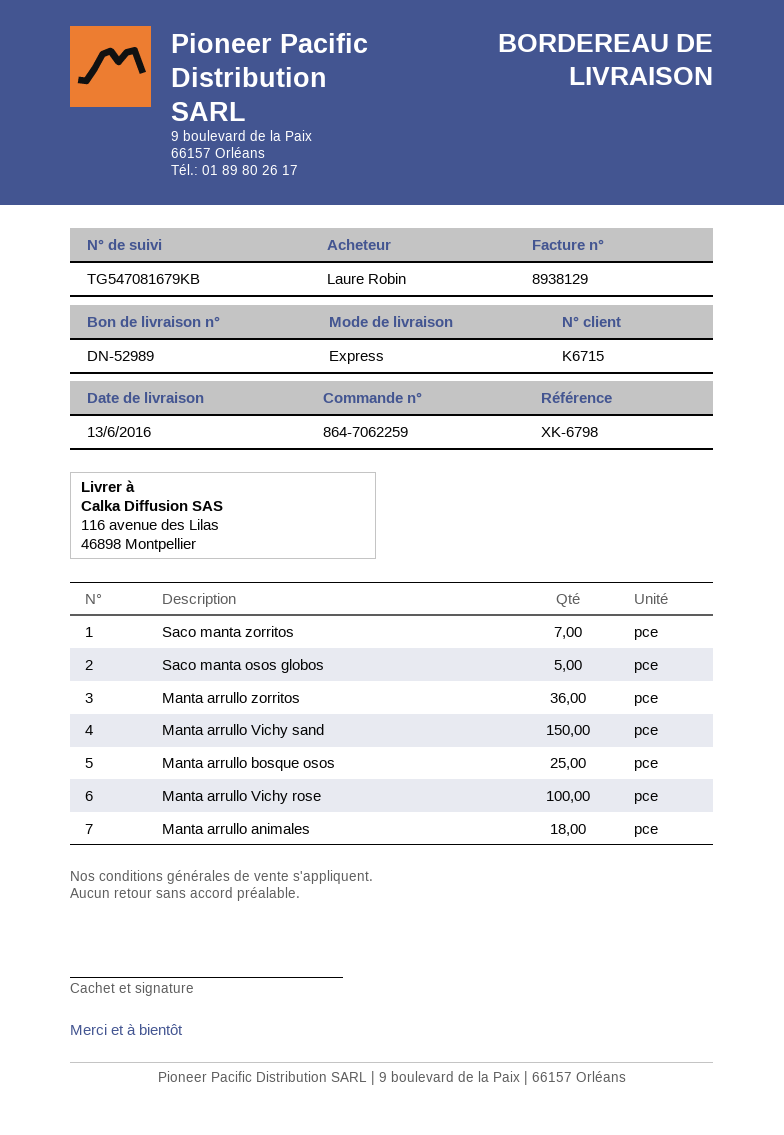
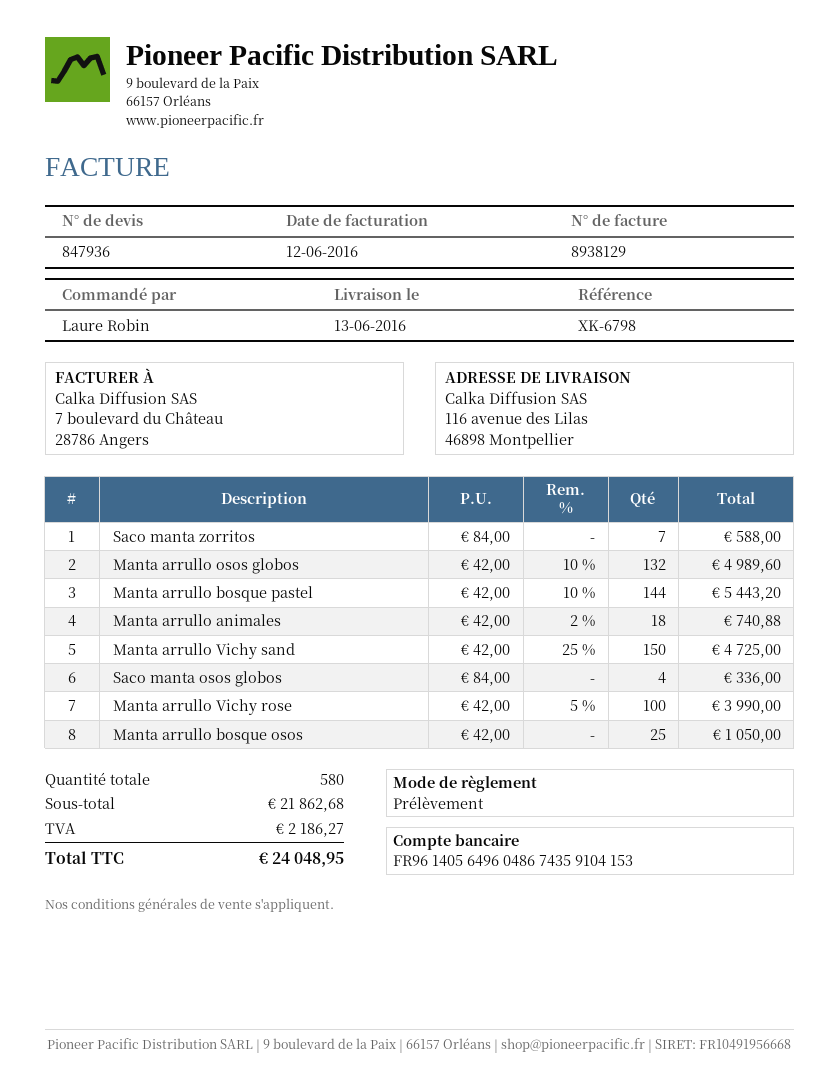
Saco manta osos globos: 5 -> 4
Manta arrullo zorritos: 36 -> none
Manta arrullo osos globos: none -> 132
Manta arrullo bosque pastel: none -> 144

